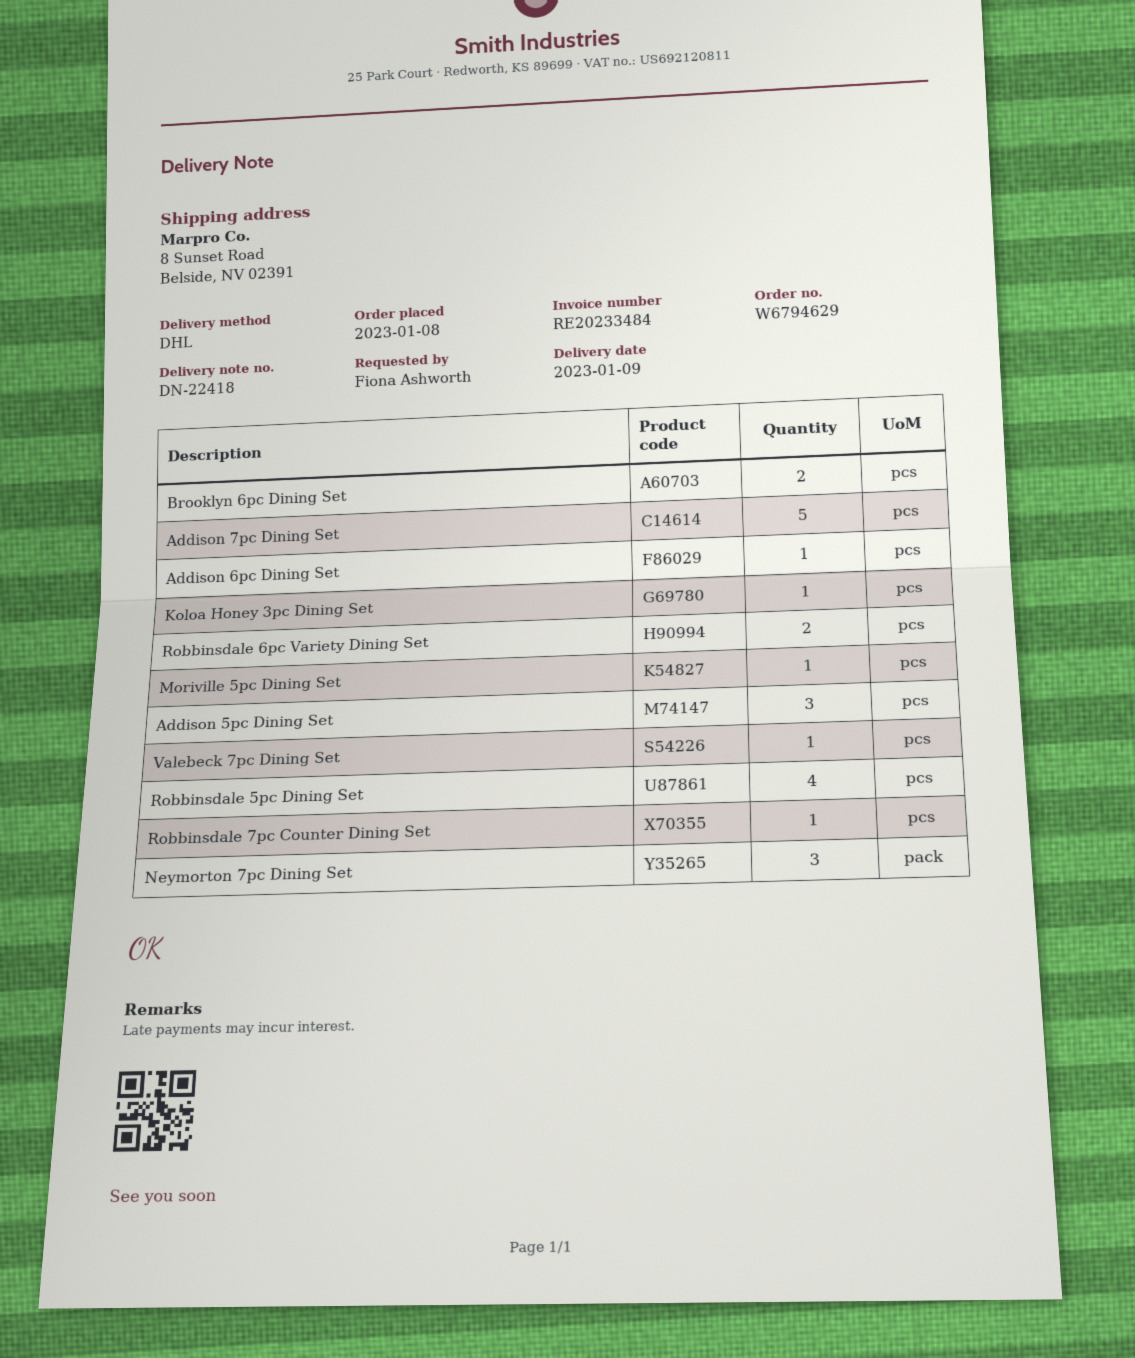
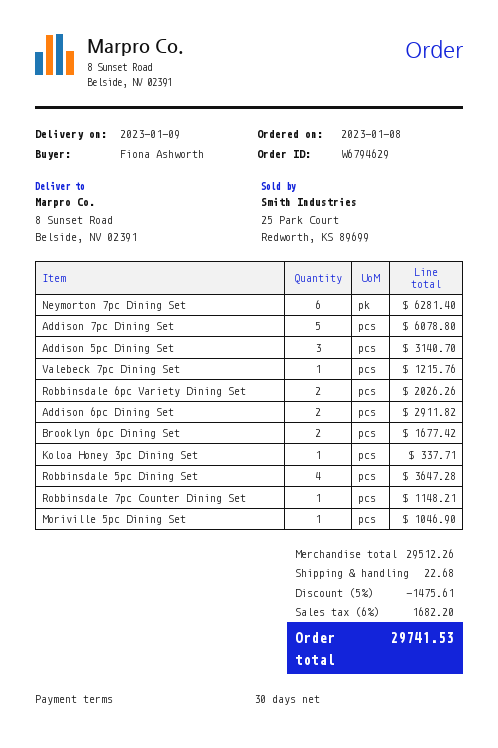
Addison 6pc Dining Set: 1 -> 2
Neymorton 7pc Dining Set: 3 -> 6

